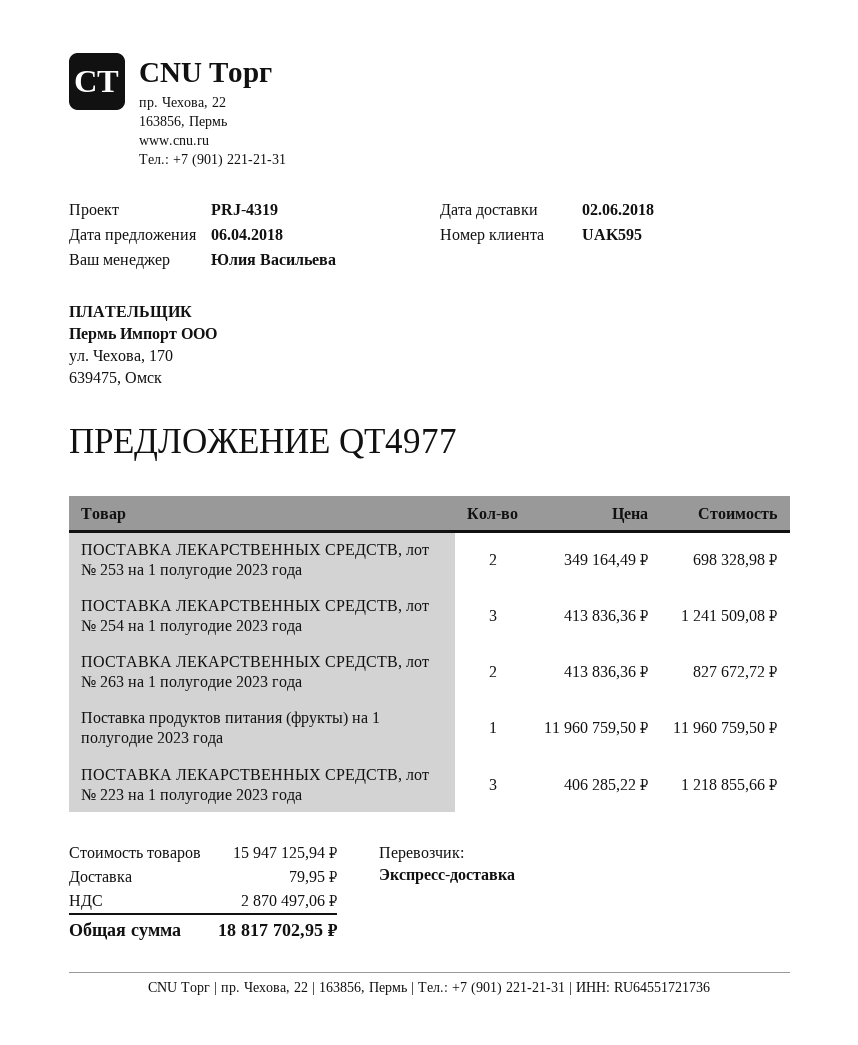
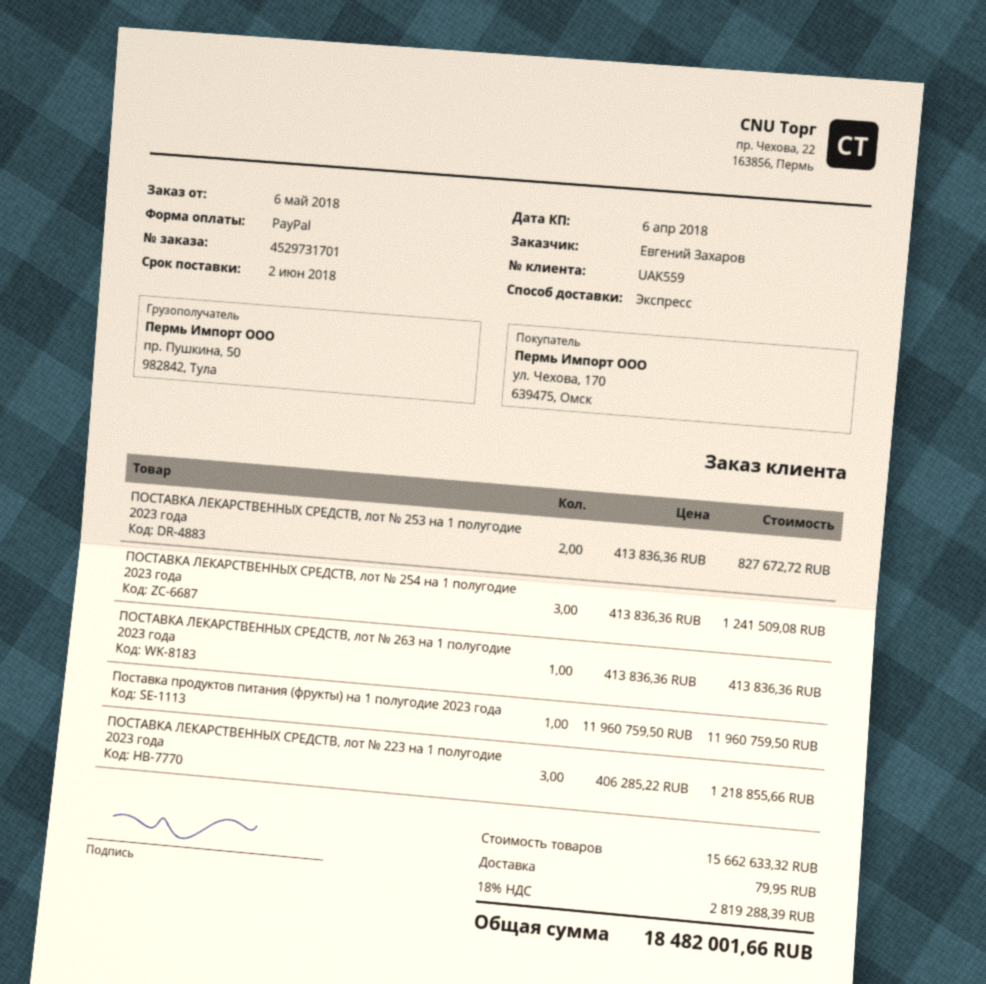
customer number: UAK595 -> UAK559
ПОСТАВКА ЛЕКАРСТВЕННЫХ СРЕДСТВ, лот № 253 на 1 полугодие 2023 года: 2 x 349164.49 = 698328.98 -> 2 x 413836.36 = 827672.72
ПОСТАВКА ЛЕКАРСТВЕННЫХ СРЕДСТВ, лот № 263 на 1 полугодие 2023 года: 2 x 413836.36 = 827672.72 -> 1 x 413836.36 = 413836.36
subtotal: 15947125.94 -> 15662633.32
tax: 2870497.06 -> 2819288.39
total: 18817702.95 -> 18482001.66

